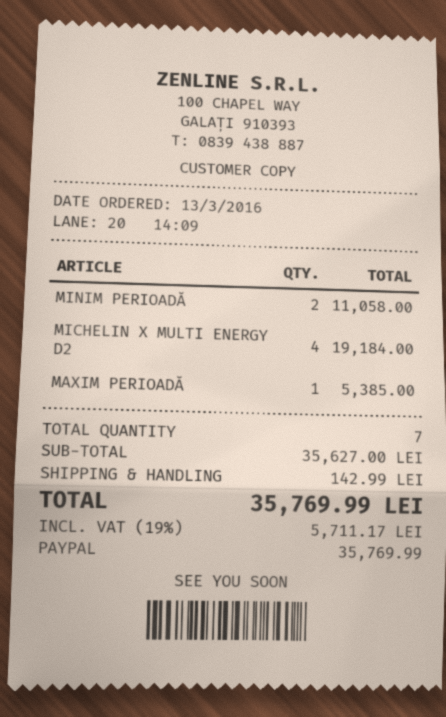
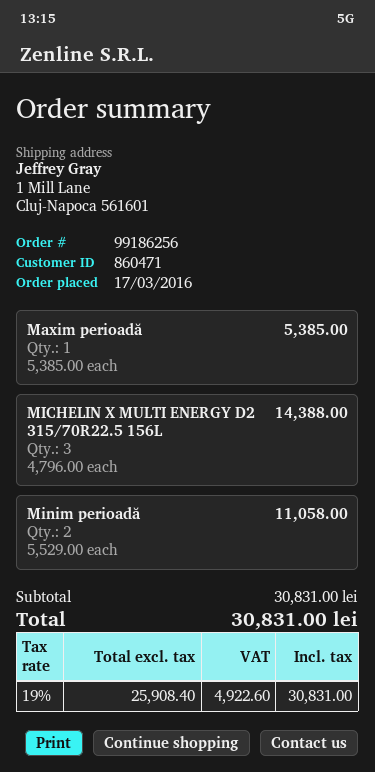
order date: 2016-03-13 -> 2016-03-17
MICHELIN X MULTI ENERGY D2: 4 for 19184.00 -> 3 for 14388.00
subtotal: 35627.00 -> 30831.00
shipping: 142.99 -> none
tax: 19% = 5711.17 -> 19% = 4922.60
total: 35769.99 -> 30831.00

